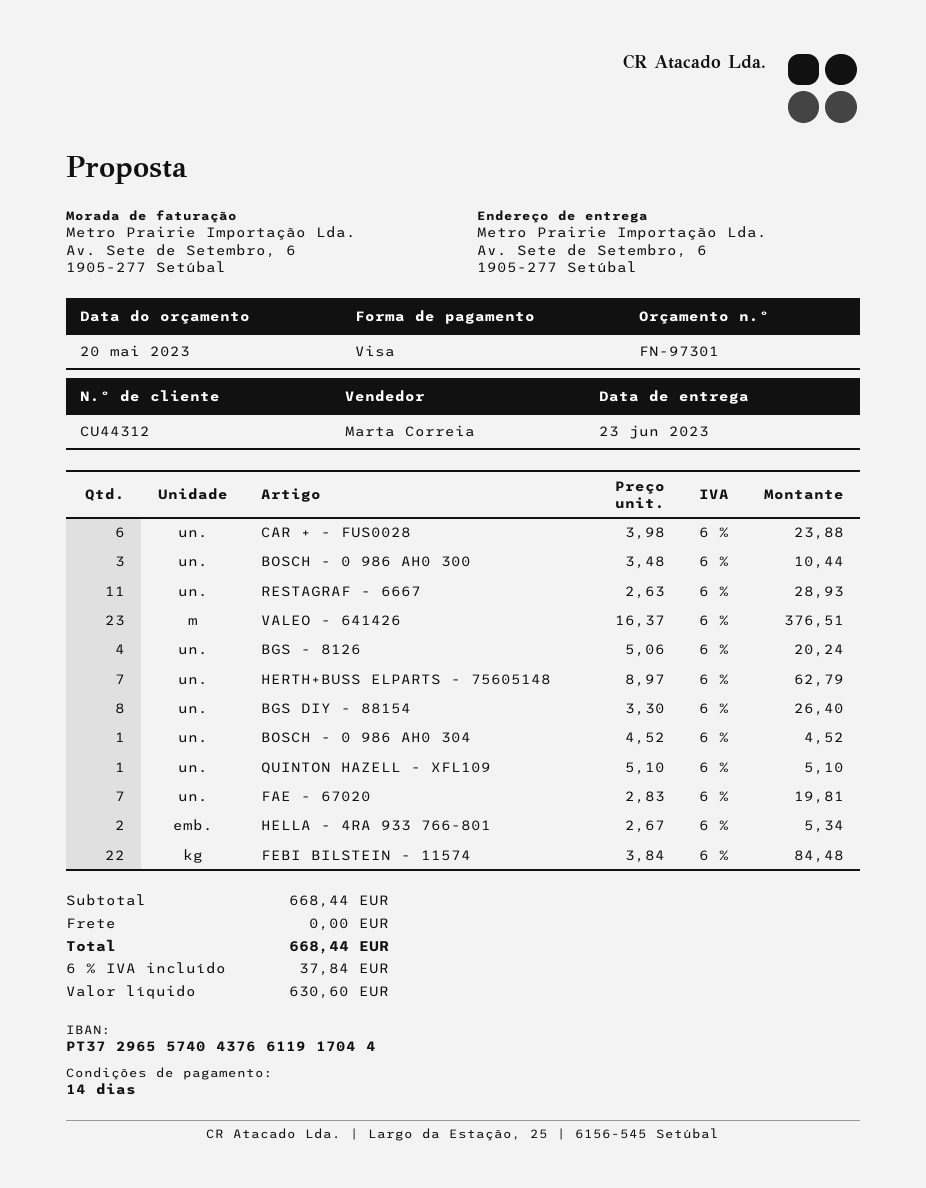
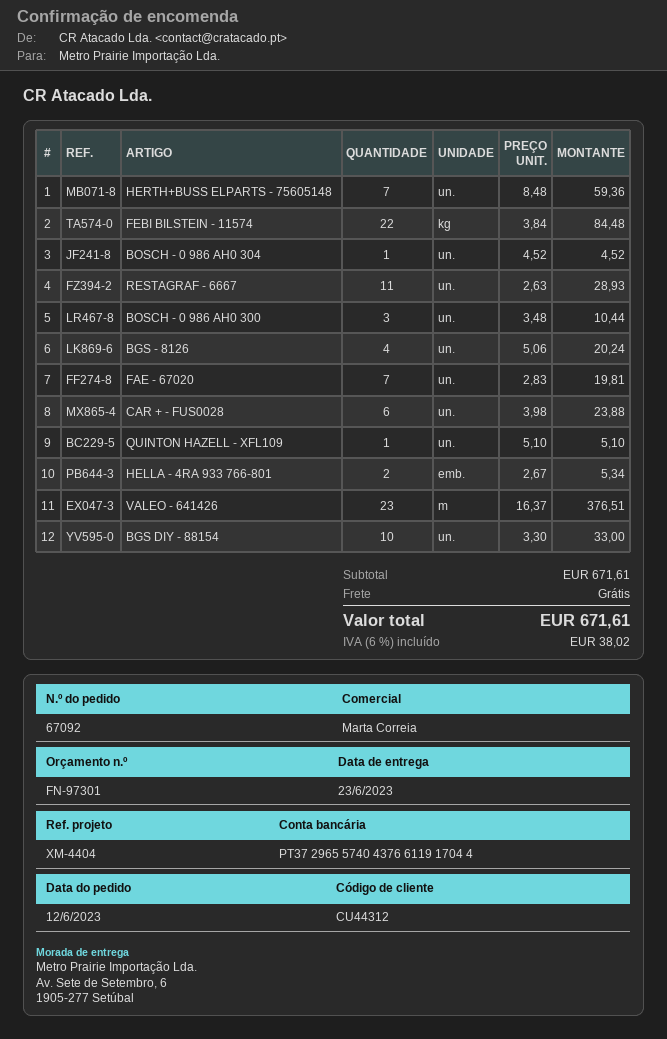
HERTH+BUSS ELPARTS - 75605148: 7 x 8.97 = 62.79 -> 7 x 8.48 = 59.36
BGS DIY - 88154: 8 x 3.30 = 26.40 -> 10 x 3.30 = 33.00
subtotal: 668.44 -> 671.61
tax: 6% = 37.84 -> 6% = 38.02
total: 668.44 -> 671.61

